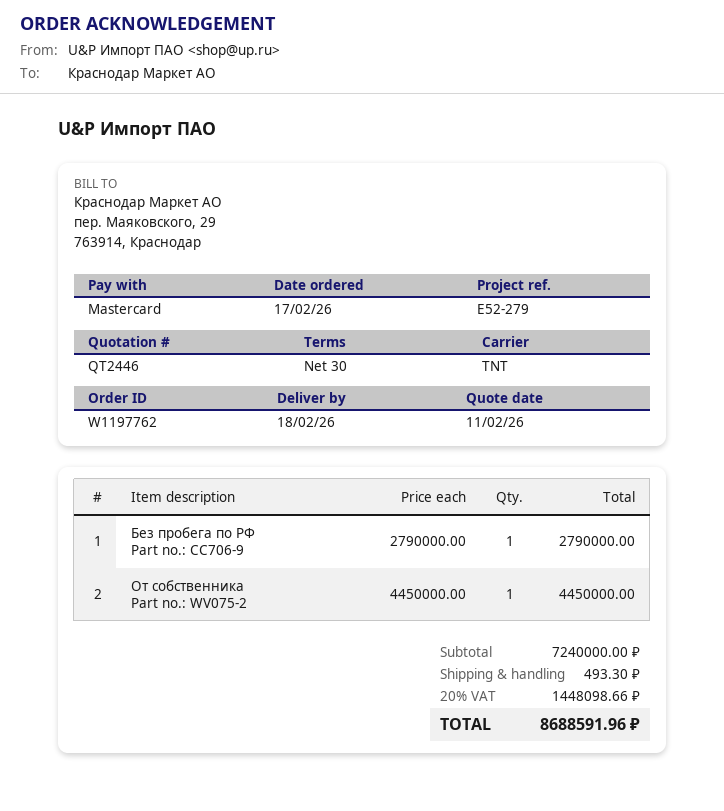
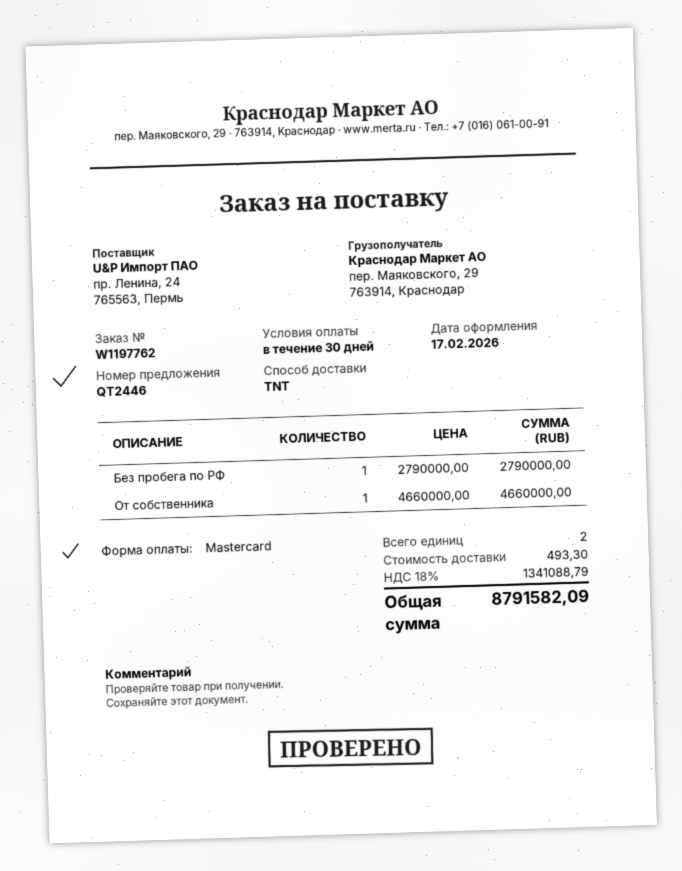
От собственника: 1 x 4450000.00 = 4450000.00 -> 1 x 4660000.00 = 4660000.00
tax: 20% = 1448098.66 -> 18% = 1341088.79
total: 8688591.96 -> 8791582.09

